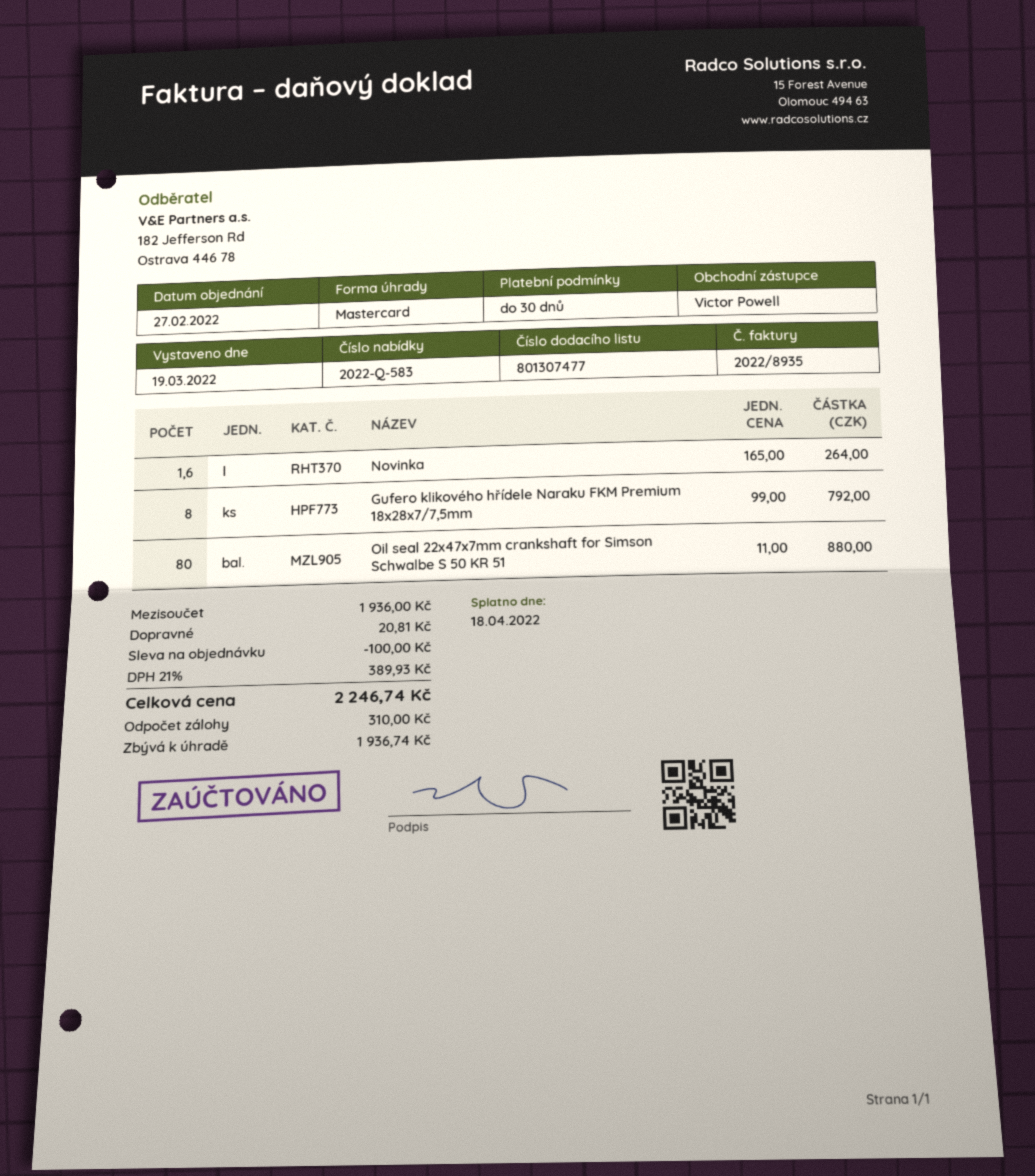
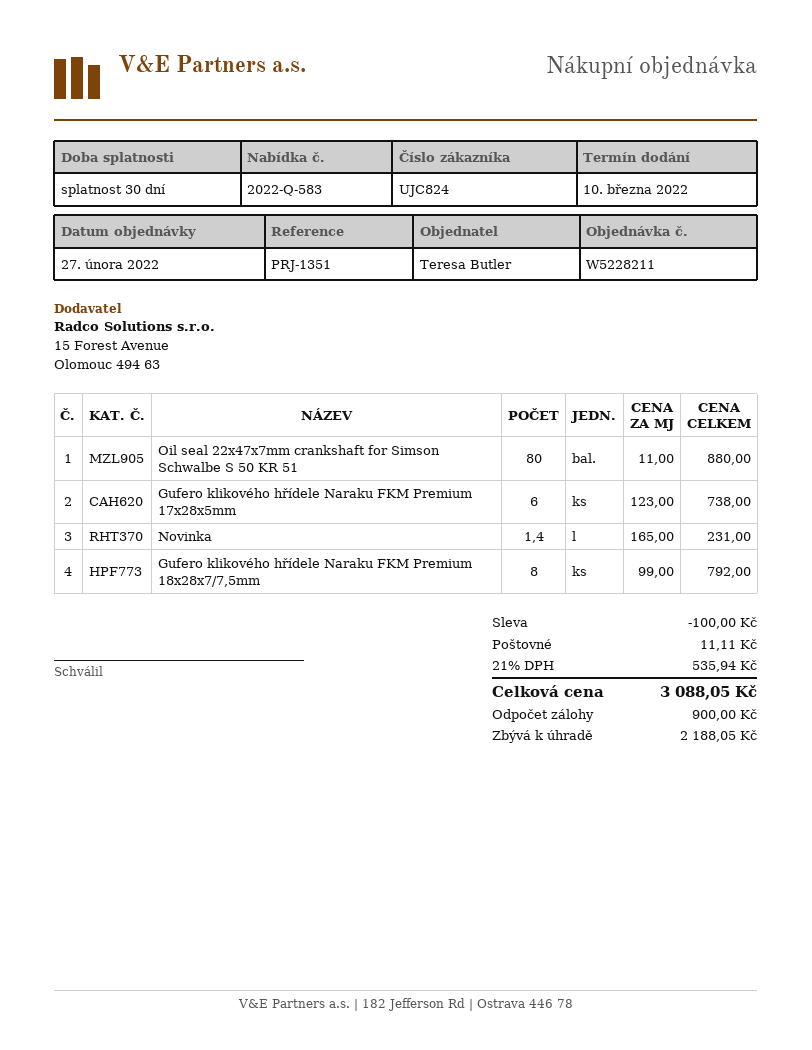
Novinka: 1.6 x 165.00 = 264.00 -> 1.4 x 165.00 = 231.00
Gufero klikového hřídele Naraku FKM Premium 17x28x5mm: none -> 6 x 123.00 = 738.00
shipping: 20.81 -> 11.11
tax: 21% = 389.93 -> 21% = 535.94
total: 2246.74 -> 3088.05
deposit: 310.00 -> 900.00
balance: 1936.74 -> 2188.05

